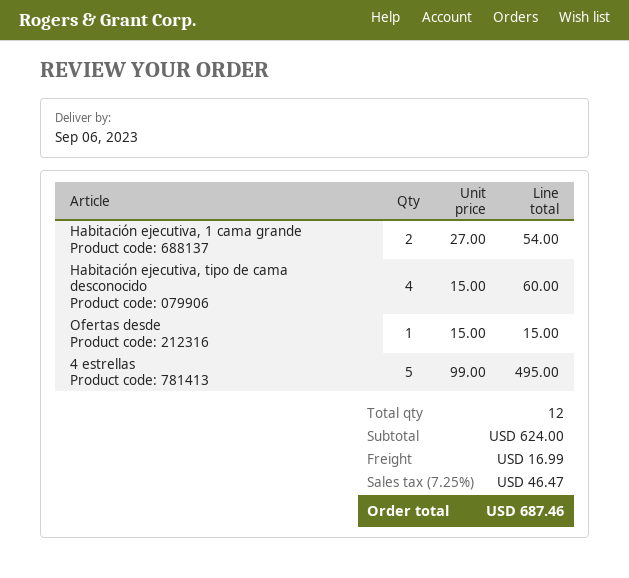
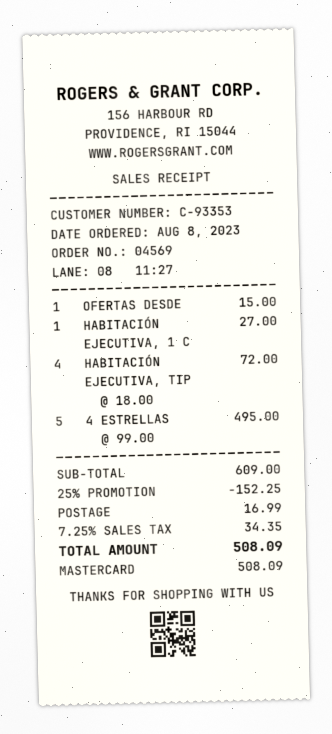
Habitación ejecutiva, 1 cama grande: 2 x 27.00 = 54.00 -> 1 x 27.00 = 27.00
Habitación ejecutiva, tipo de cama desconocido: 4 x 15.00 = 60.00 -> 4 x 18.00 = 72.00
subtotal: 624.00 -> 609.00
discount: none -> 25% = 152.25
tax: 7.25% = 46.47 -> 7.25% = 34.35
total: 687.46 -> 508.09

